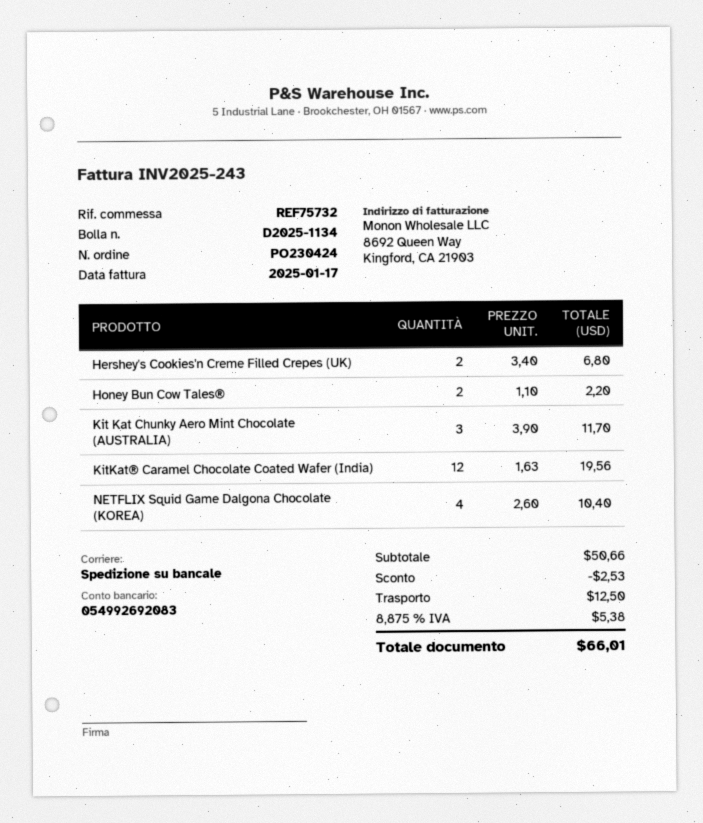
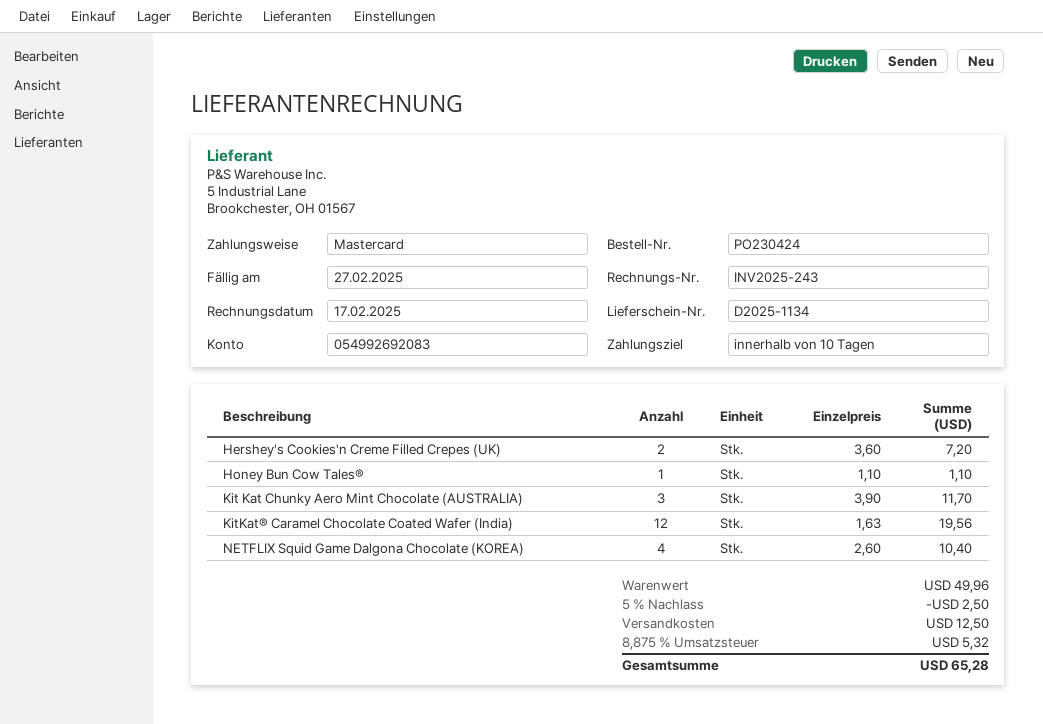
invoice date: 2025-01-17 -> 2025-02-17
Hershey's Cookies'n Creme Filled Crepes (UK): 2 x 3.40 = 6.80 -> 2 x 3.60 = 7.20
Honey Bun Cow Tales®: 2 x 1.10 = 2.20 -> 1 x 1.10 = 1.10
subtotal: 50.66 -> 49.96
discount: 2.53 -> 2.50
tax: 8.875% = 5.38 -> 8.875% = 5.32
total: 66.01 -> 65.28

